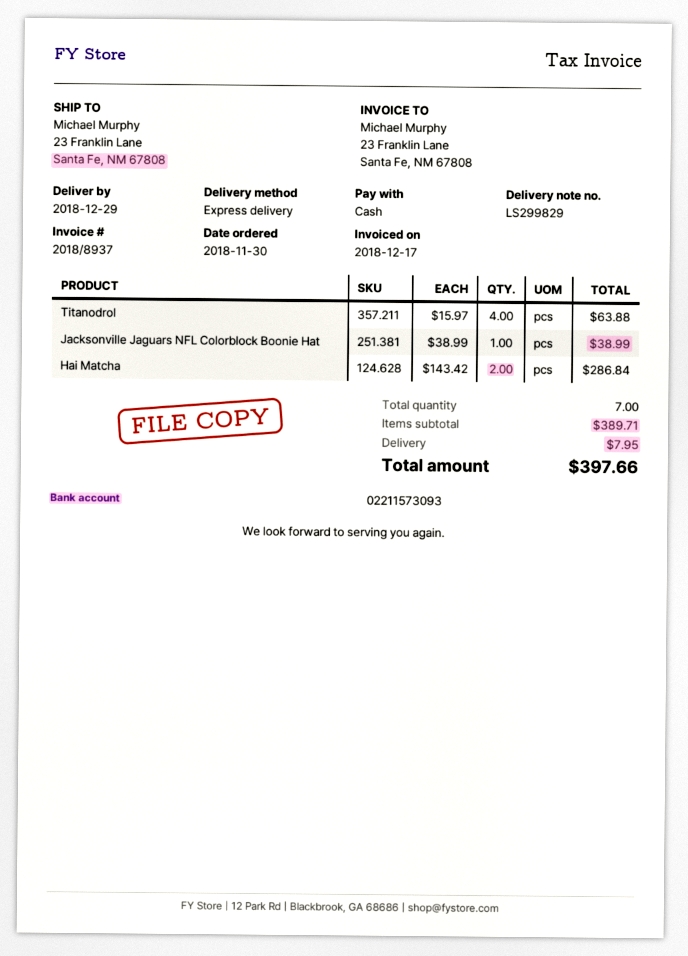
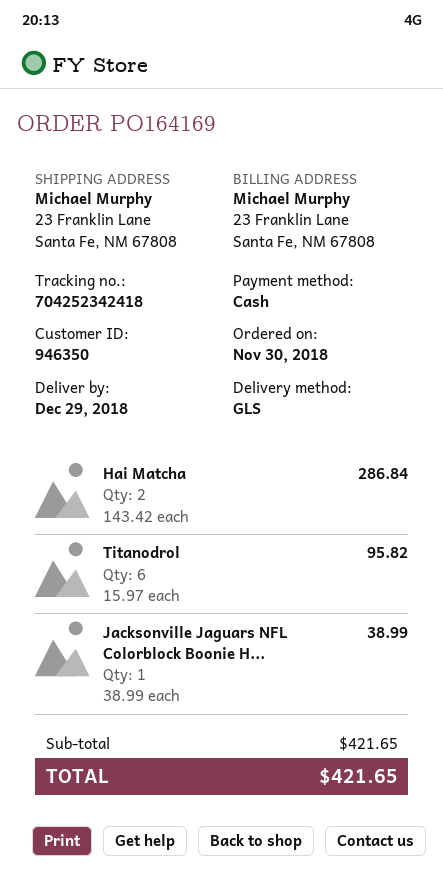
shipping method: express -> GLS
Titanodrol: 4 x 15.97 = 63.88 -> 6 x 15.97 = 95.82
subtotal: 389.71 -> 421.65
shipping: 7.95 -> none
total: 397.66 -> 421.65

